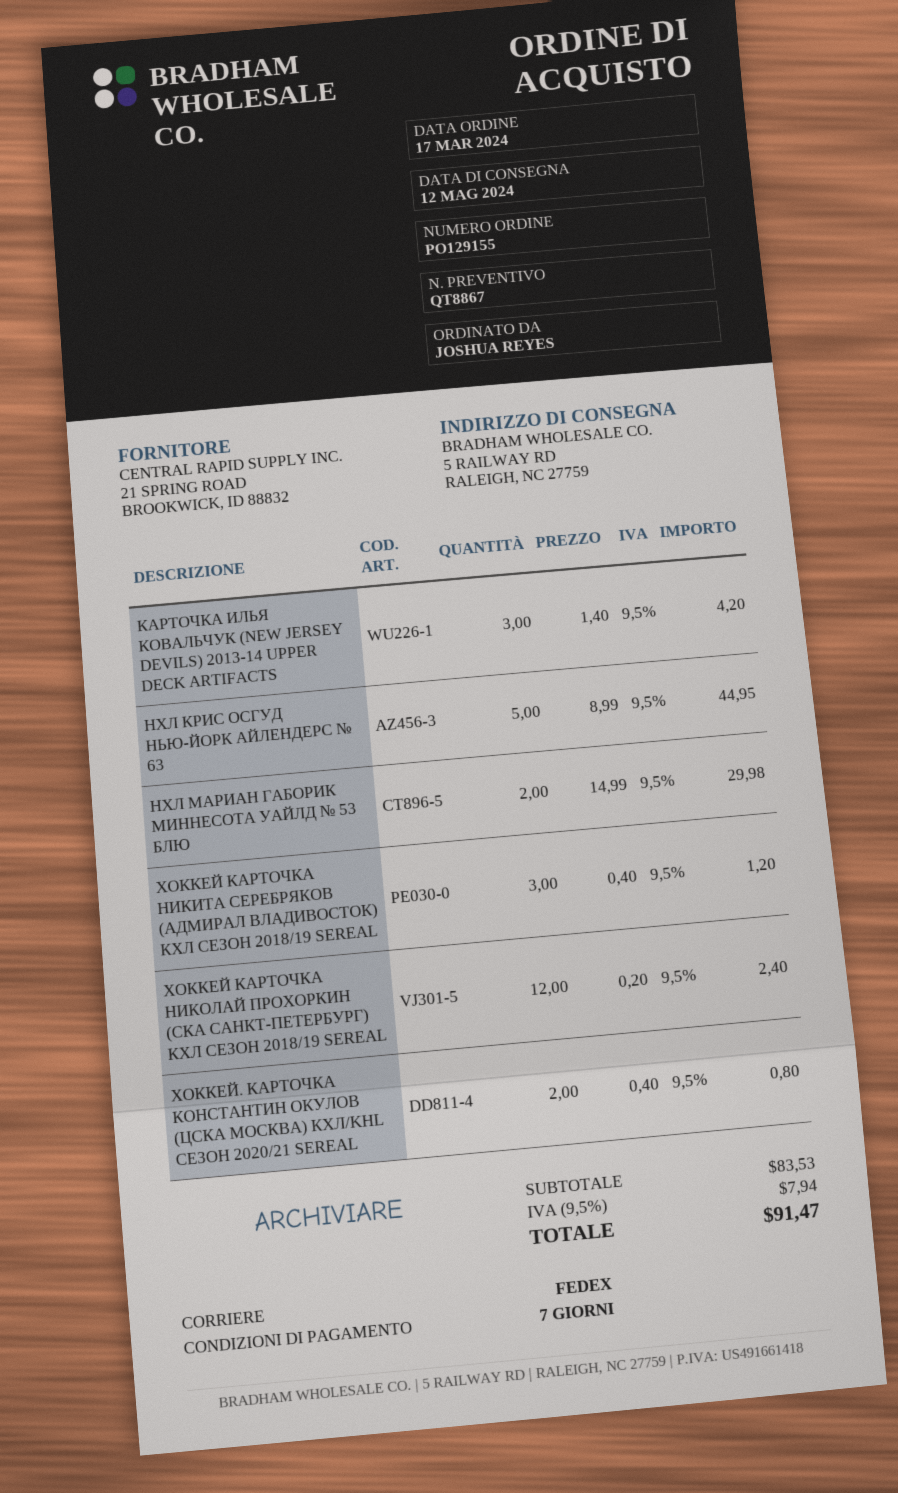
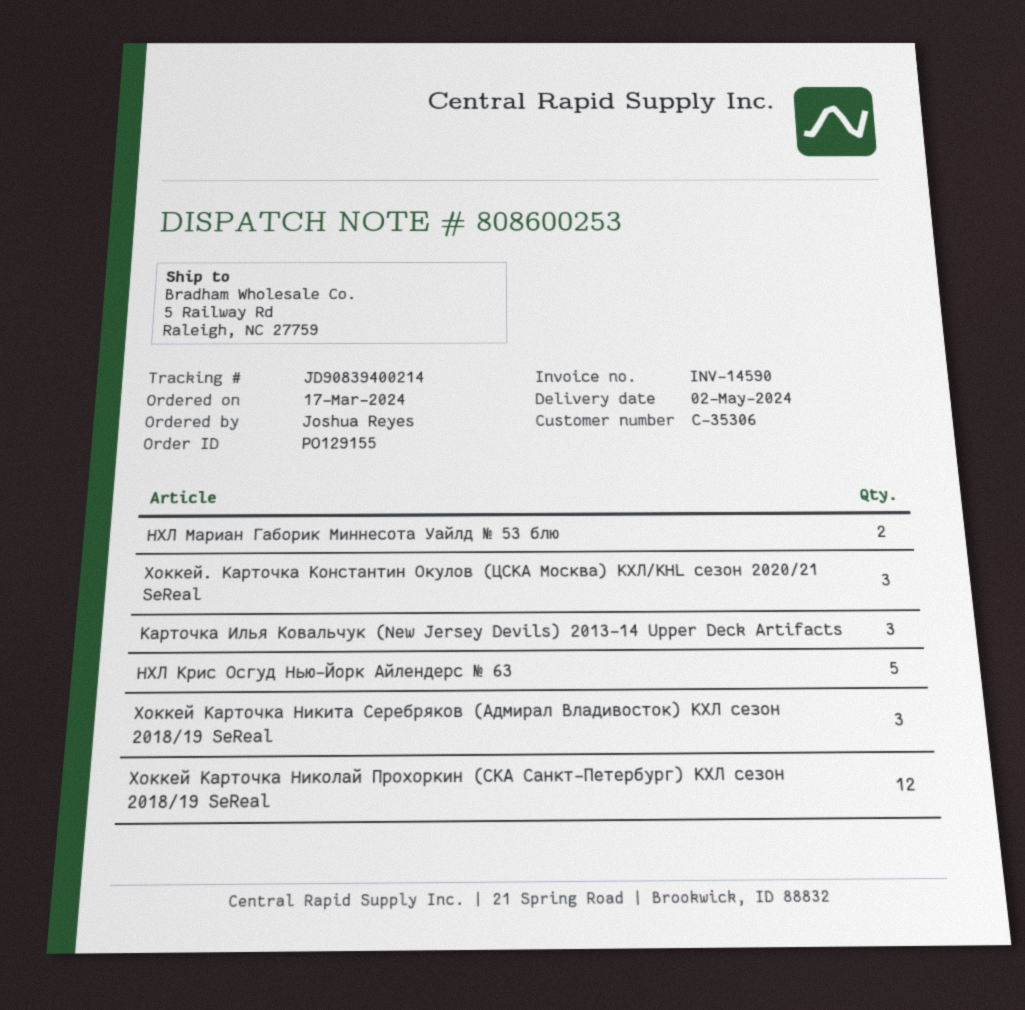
delivery date: 2024-05-12 -> 2024-05-02
ХОККЕЙ. КАРТОЧКА КОНСТАНТИН ОКУЛОВ (ЦСКА МОСКВА) КХЛ/KHL СЕЗОН 2020/21 SEREAL: 2 -> 3

